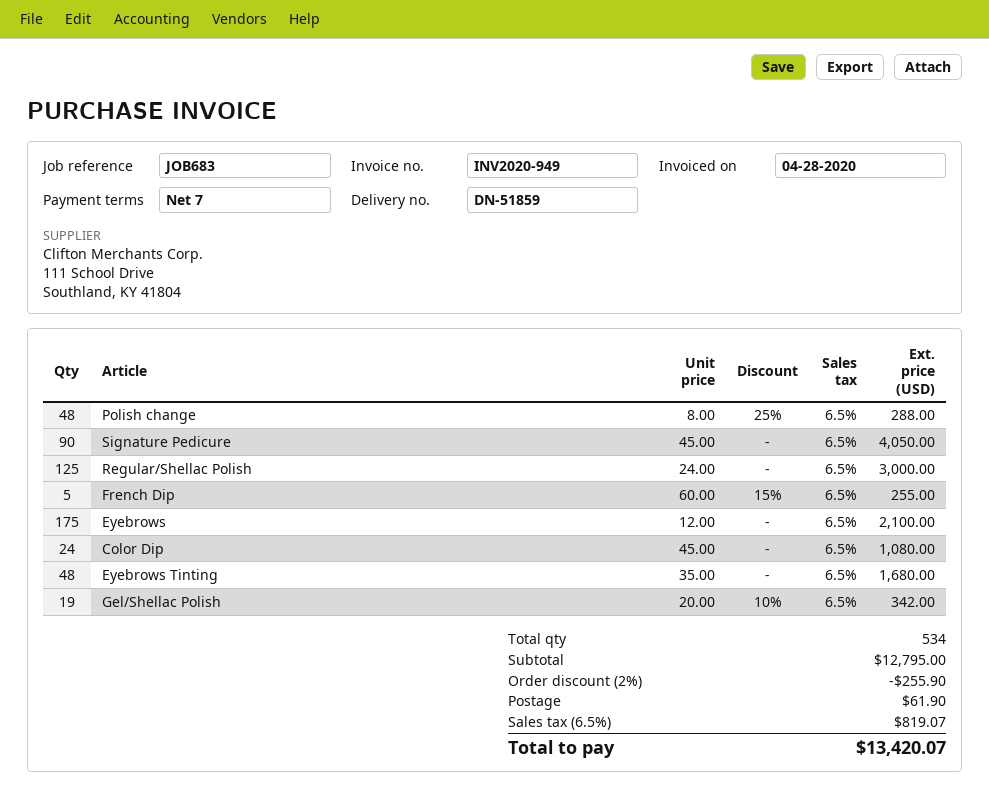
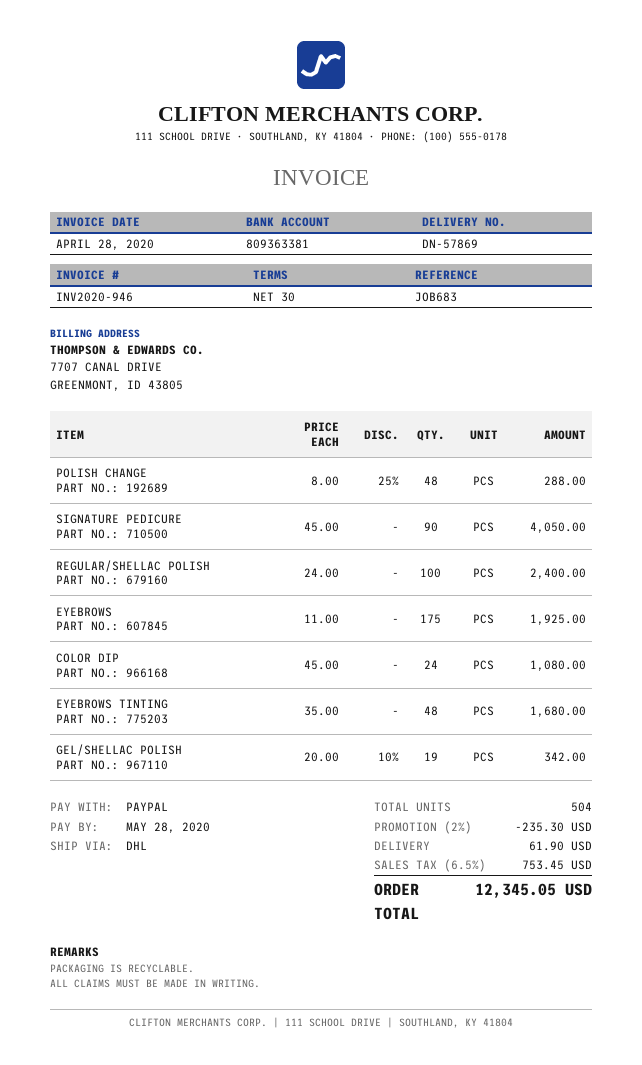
delivery note number: DN-51859 -> DN-57869
invoice number: INV2020-949 -> INV2020-946
payment terms: 7 days -> 30 days
Regular/Shellac Polish: 125 x 24.00 = 3000.00 -> 100 x 24.00 = 2400.00
French Dip: 5 x 60.00 - 15% = 255.00 -> none
Eyebrows: 175 x 12.00 = 2100.00 -> 175 x 11.00 = 1925.00
total quantity: 534 -> 504
discount: 2% = 255.90 -> 2% = 235.30
tax: 6.5% = 819.07 -> 6.5% = 753.45
total: 13420.07 -> 12345.05

